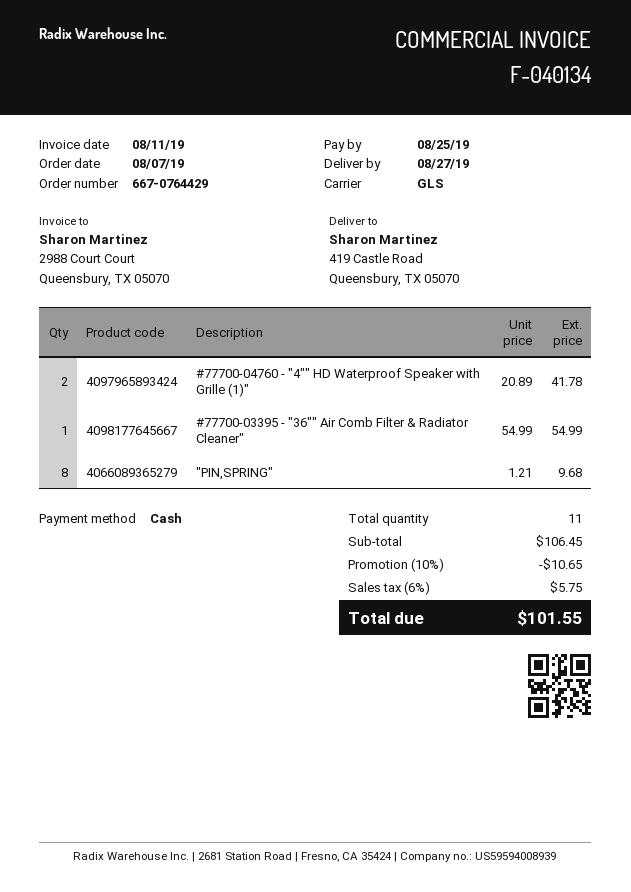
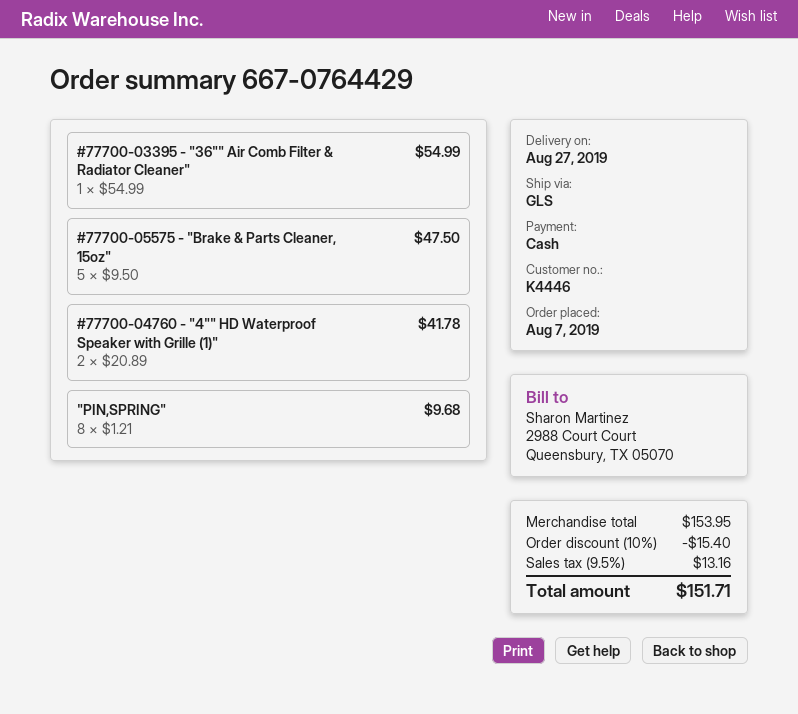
#77700-05575 - "Brake & Parts Cleaner, 15oz": none -> 5 x 9.50 = 47.50
subtotal: 106.45 -> 153.95
discount: 10% = 10.65 -> 10% = 15.40
tax: 6% = 5.75 -> 9.5% = 13.16
total: 101.55 -> 151.71

